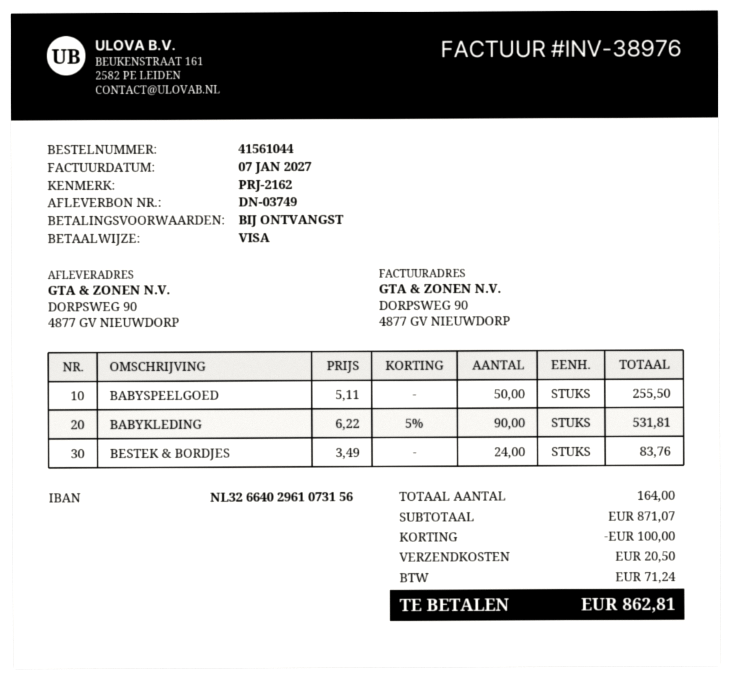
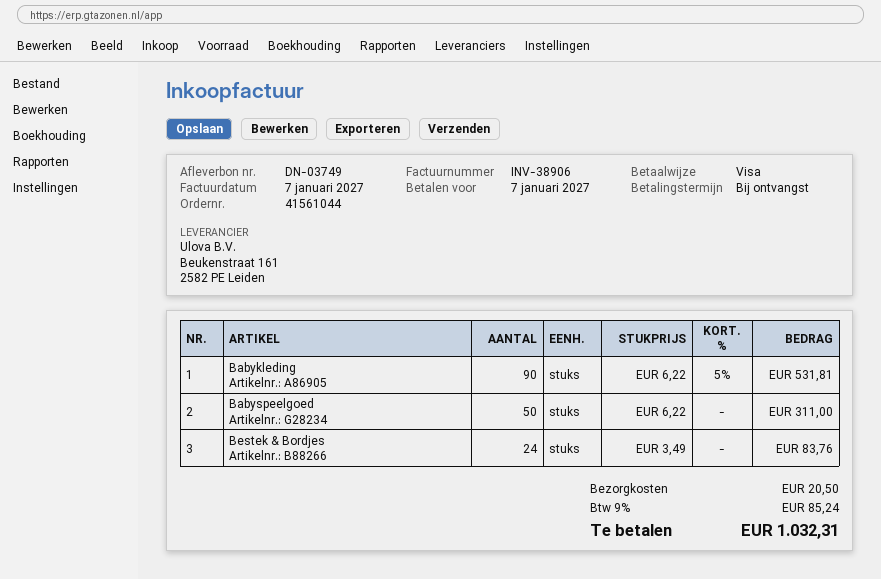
invoice number: INV-38976 -> INV-38906
BABYSPEELGOED: 50 x 5.11 = 255.50 -> 50 x 6.22 = 311.00
discount: 100.00 -> none
tax: 71.24 -> 85.24
total: 862.81 -> 1032.31

